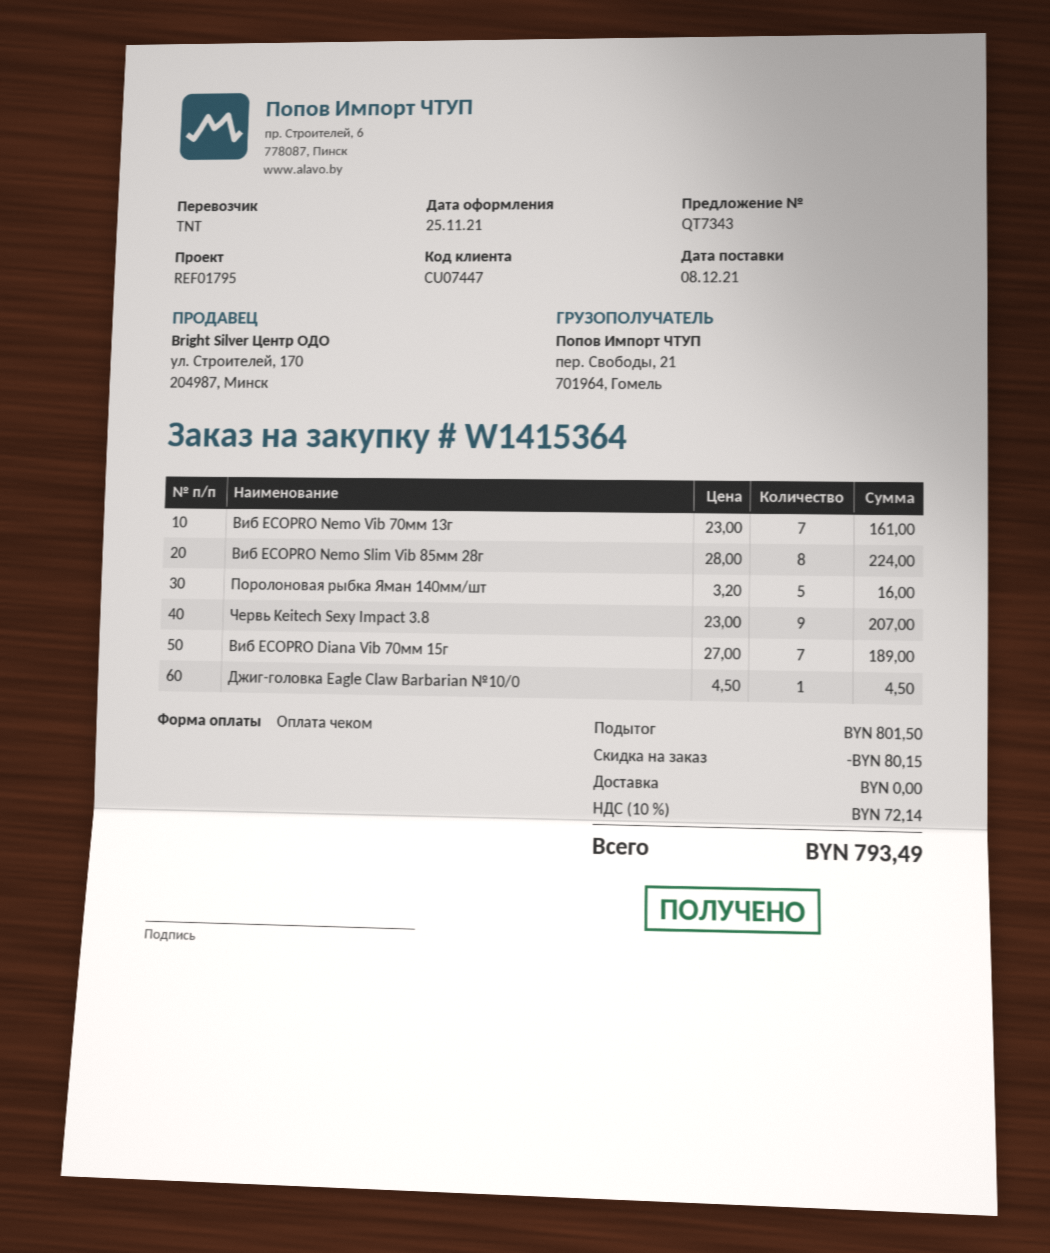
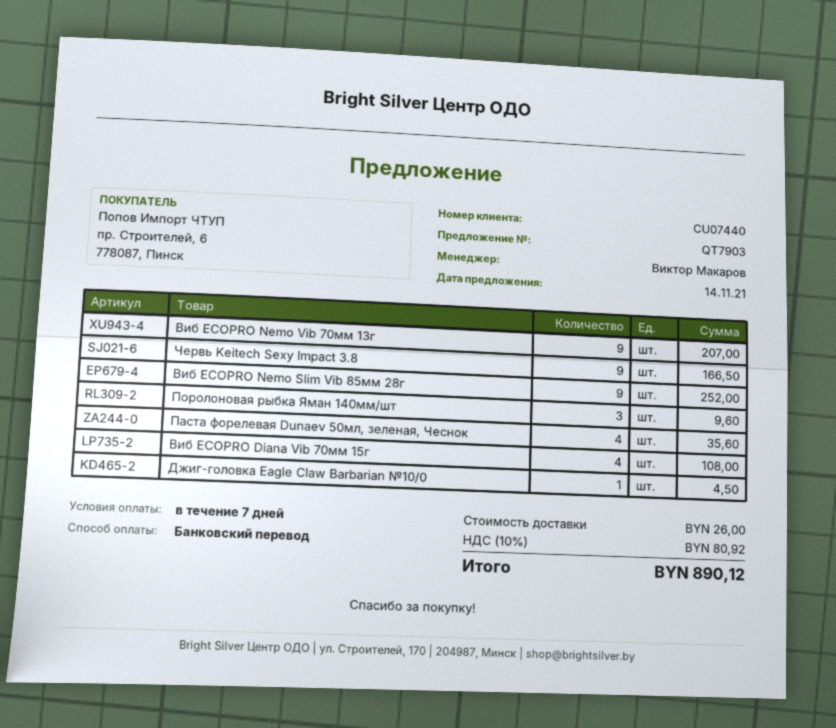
quote number: QT7343 -> QT7903
customer number: CU07447 -> CU07440
payment method: cheque -> bank transfer
Виб ECOPRO Nemo Vib 70мм 13г: 7 for 161.00 -> 9 for 207.00
Виб ECOPRO Nemo Slim Vib 85мм 28г: 8 for 224.00 -> 9 for 252.00
Поролоновая рыбка Яман 140мм/шт: 5 for 16.00 -> 3 for 9.60
Червь Keitech Sexy Impact 3.8: 9 for 207.00 -> 9 for 166.50
Виб ECOPRO Diana Vib 70мм 15г: 7 for 189.00 -> 4 for 108.00
Паста форелевая Dunaev 50мл, зеленая, Чеснок: none -> 4 for 35.60
discount: 80.15 -> none
shipping: 0.00 -> 26.00
tax: 10% = 72.14 -> 10% = 80.92
total: 793.49 -> 890.12

